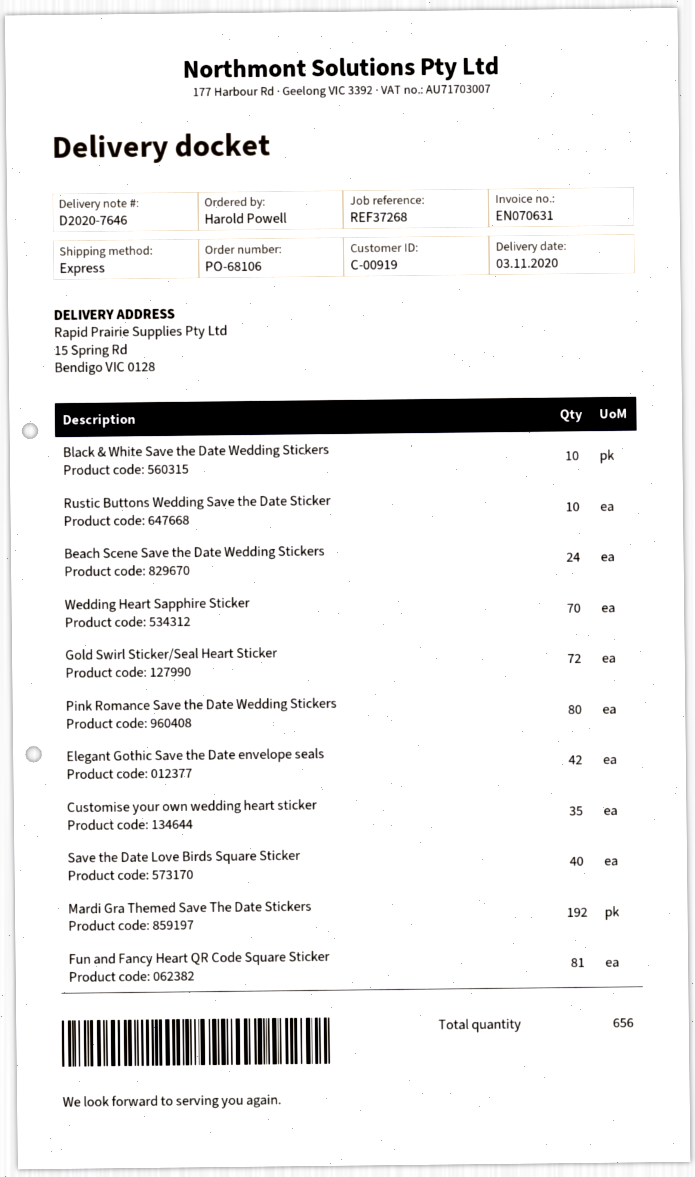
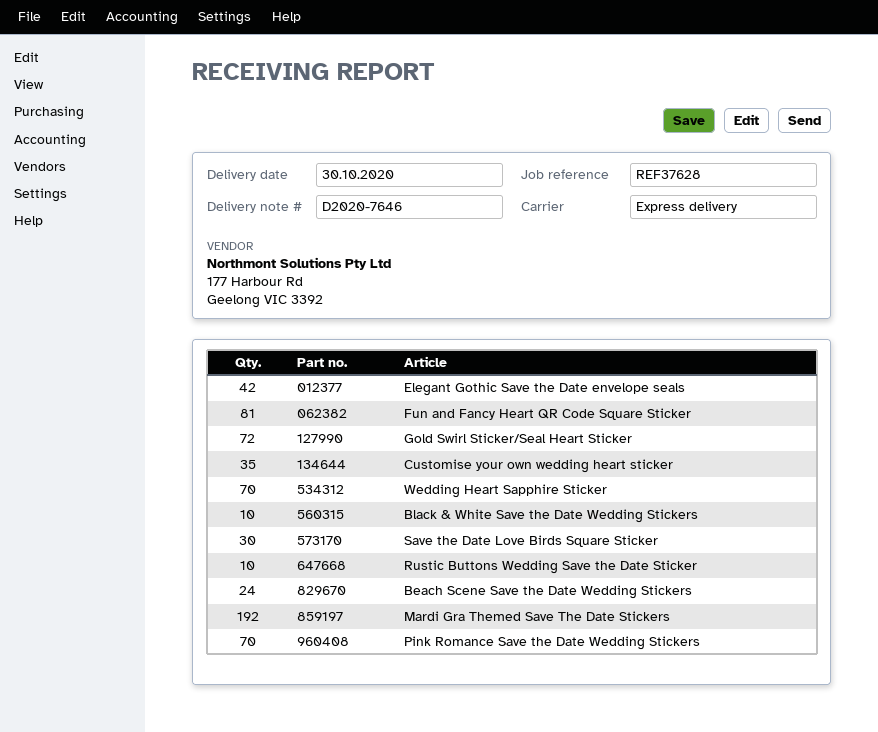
delivery date: 2020-11-03 -> 2020-10-30
reference: REF37268 -> REF37628
Pink Romance Save the Date Wedding Stickers: 80 -> 70
Save the Date Love Birds Square Sticker: 40 -> 30

